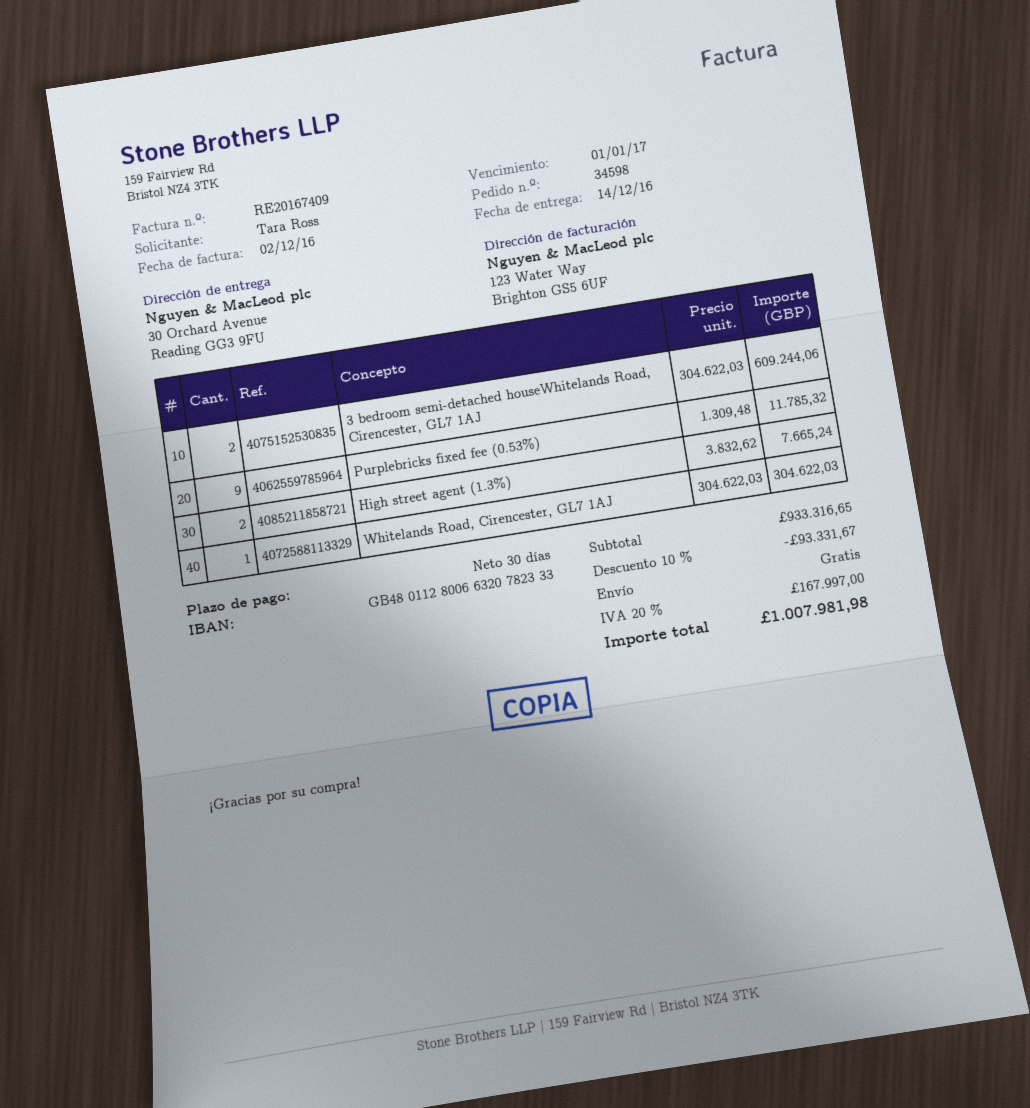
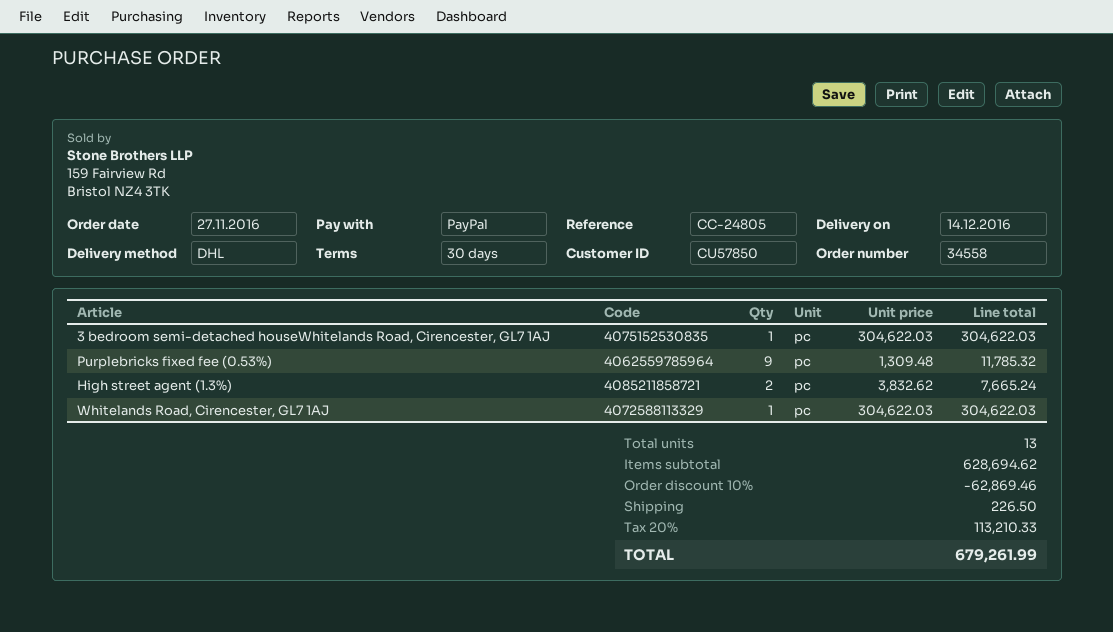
order number: 34598 -> 34558
3 bedroom semi-detached houseWhitelands Road, Cirencester, GL7 1AJ: 2 x 304622.03 = 609244.06 -> 1 x 304622.03 = 304622.03
subtotal: 933316.65 -> 628694.62
discount: 10% = 93331.67 -> 10% = 62869.46
shipping: 0.00 -> 226.50
tax: 20% = 167997.00 -> 20% = 113210.33
total: 1007981.98 -> 679261.99

